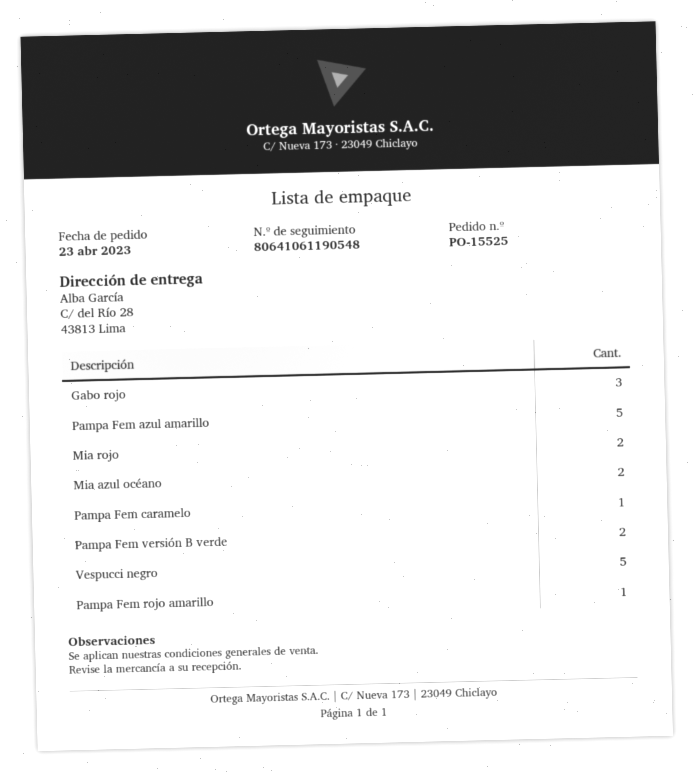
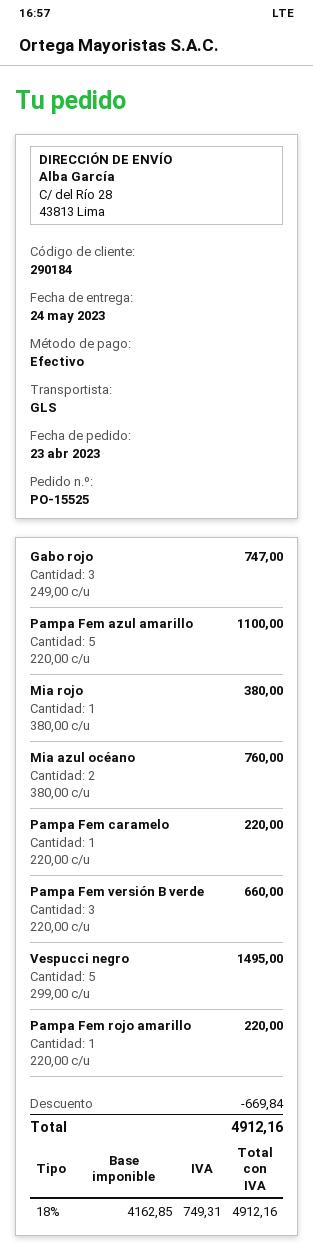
Mia rojo: 2 -> 1
Pampa Fem versión B verde: 2 -> 3

